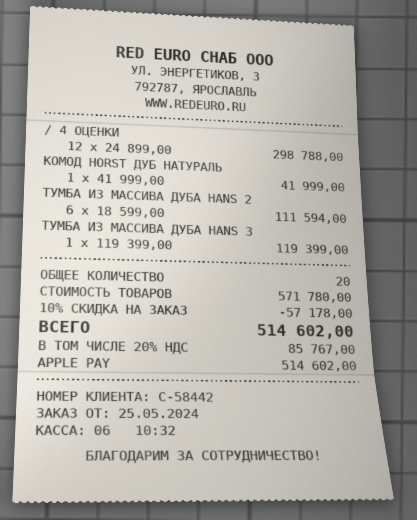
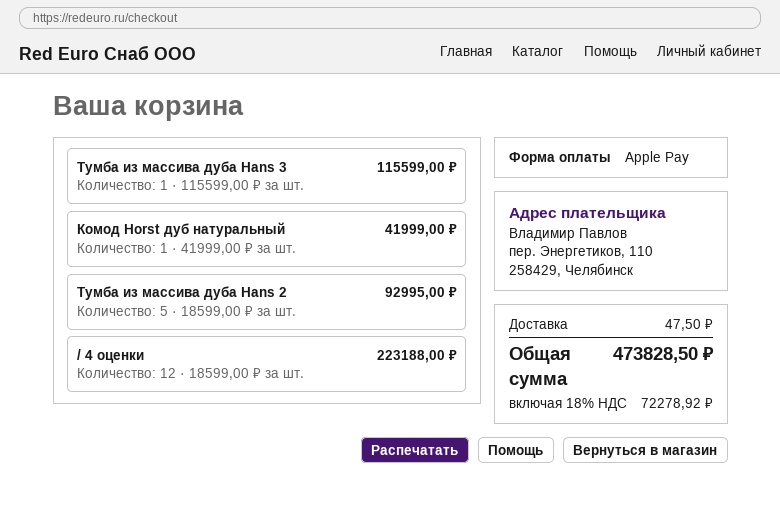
/ 4 ОЦЕНКИ: 12 x 24899.00 = 298788.00 -> 12 x 18599.00 = 223188.00
ТУМБА ИЗ МАССИВА ДУБА HANS 2: 6 x 18599.00 = 111594.00 -> 5 x 18599.00 = 92995.00
ТУМБА ИЗ МАССИВА ДУБА HANS 3: 1 x 119399.00 = 119399.00 -> 1 x 115599.00 = 115599.00
discount: 10% = 57178.00 -> none
shipping: none -> 47.50
tax: 20% = 85767.00 -> 18% = 72278.92
total: 514602.00 -> 473828.50

